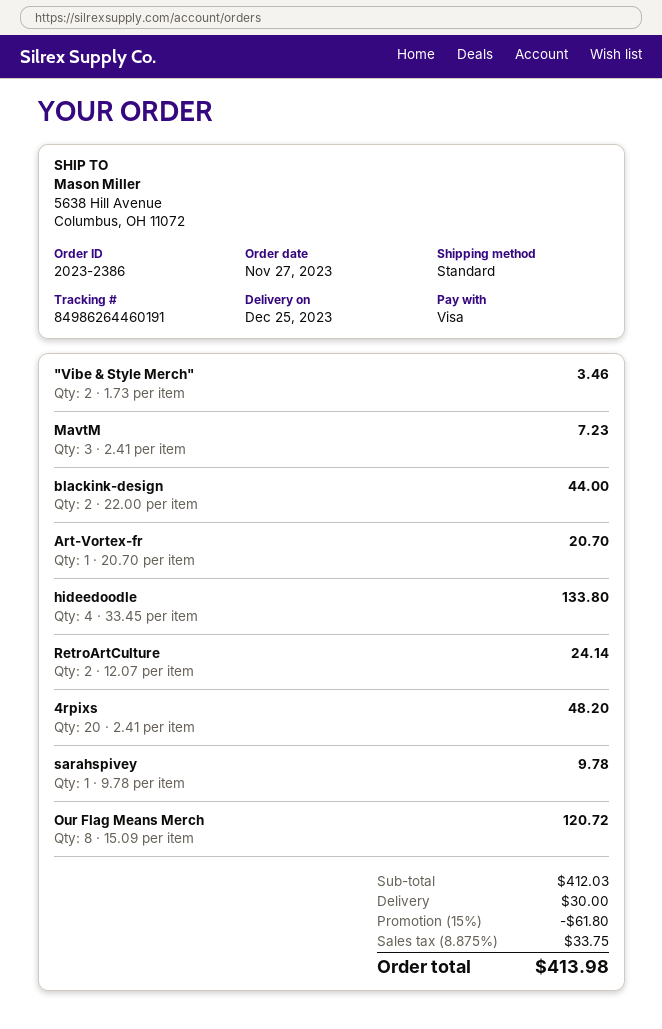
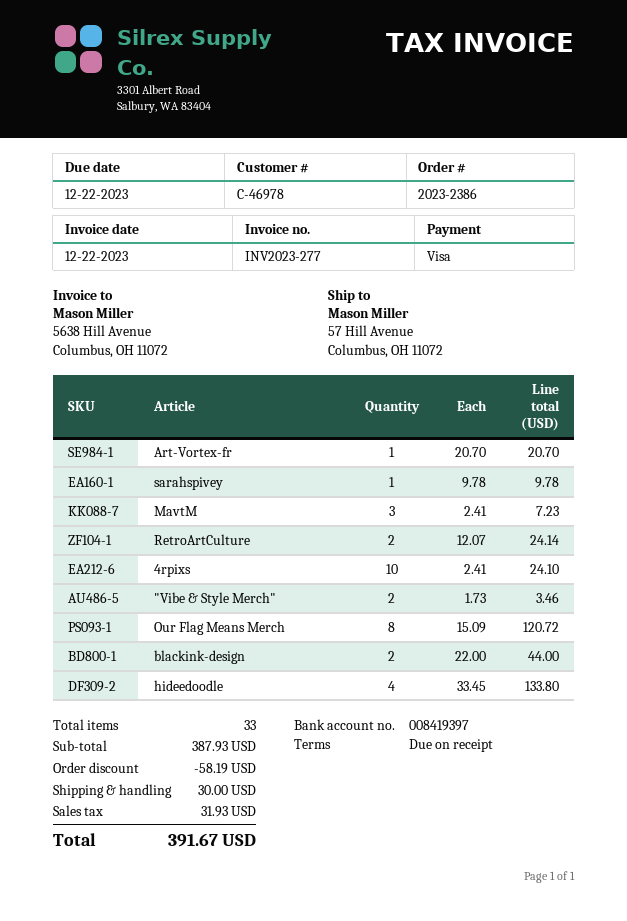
ship to: 5638 Hill Avenue, Columbus, OH 11072 -> 57 Hill Avenue, Columbus, OH 11072
4rpixs: 20 x 2.41 = 48.20 -> 10 x 2.41 = 24.10
subtotal: 412.03 -> 387.93
discount: 61.80 -> 58.19
tax: 33.75 -> 31.93
total: 413.98 -> 391.67

